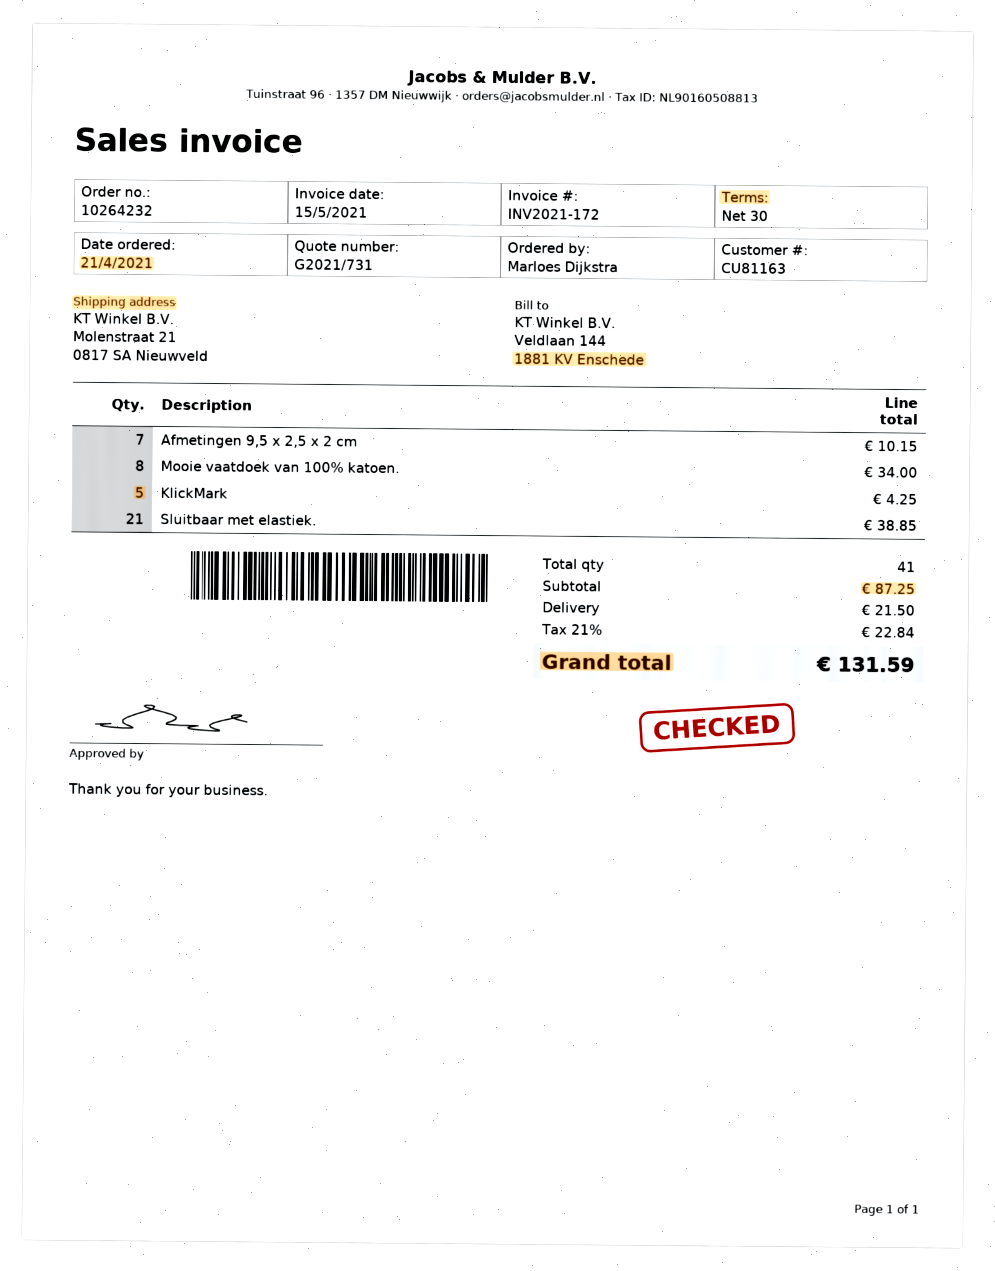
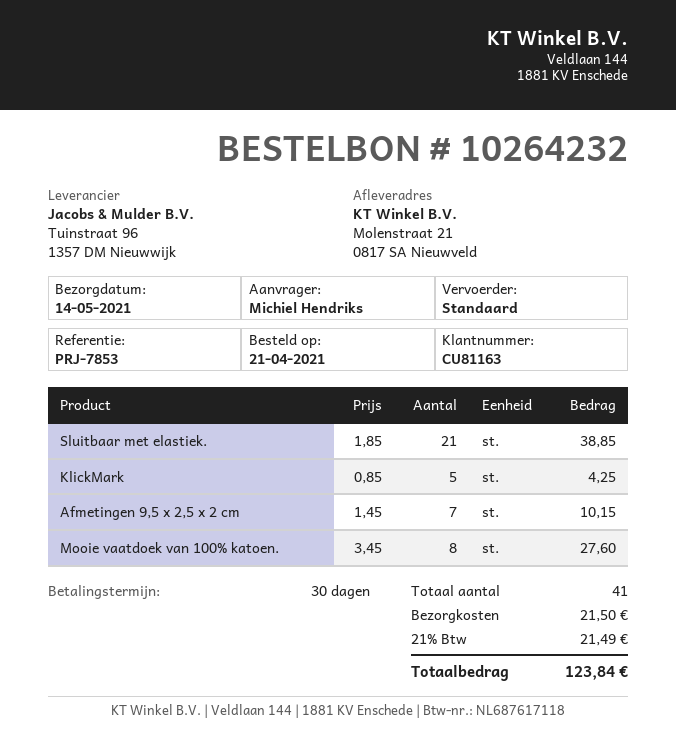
ordered by: Marloes Dijkstra -> Michiel Hendriks
Mooie vaatdoek van 100% katoen.: 8 for 34.00 -> 8 for 27.60
tax: 21% = 22.84 -> 21% = 21.49
total: 131.59 -> 123.84

